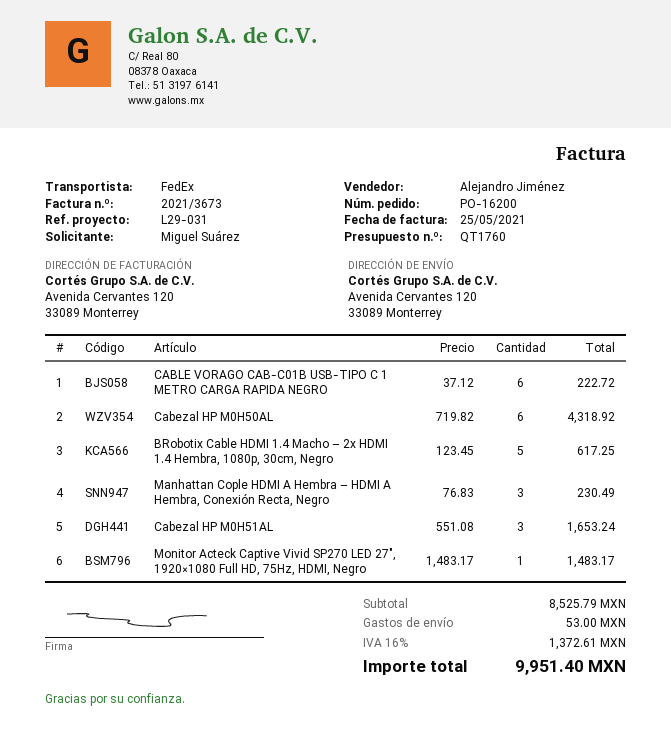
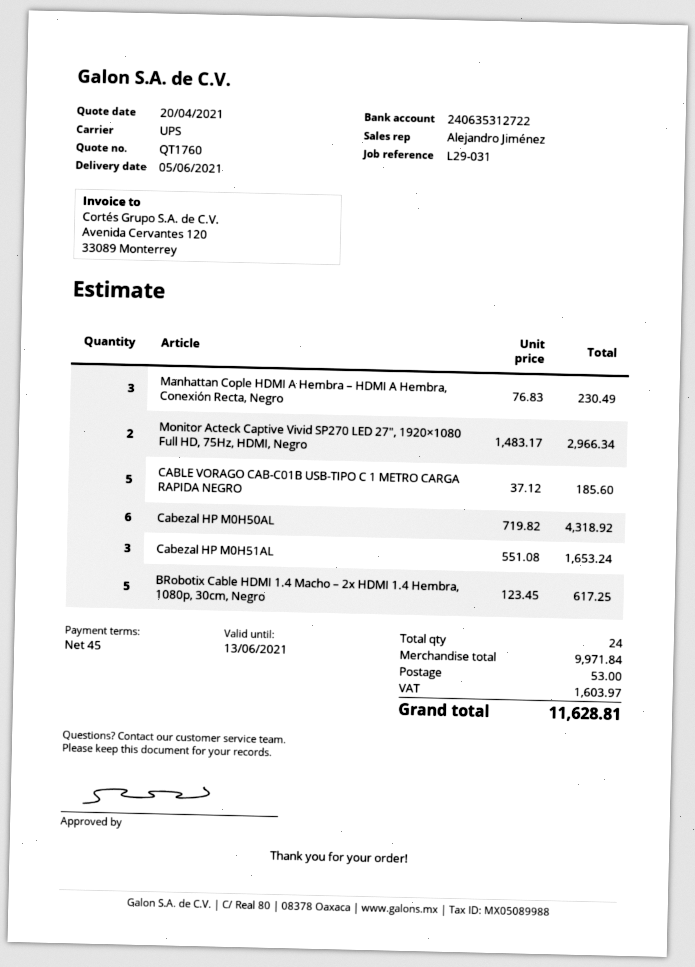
shipping method: FedEx -> UPS
CABLE VORAGO CAB-C01B USB-TIPO C 1 METRO CARGA RAPIDA NEGRO: 6 x 37.12 = 222.72 -> 5 x 37.12 = 185.60
Monitor Acteck Captive Vivid SP270 LED 27″, 1920×1080 Full HD, 75Hz, HDMI, Negro: 1 x 1483.17 = 1483.17 -> 2 x 1483.17 = 2966.34
subtotal: 8525.79 -> 9971.84
tax: 1372.61 -> 1603.97
total: 9951.40 -> 11628.81

